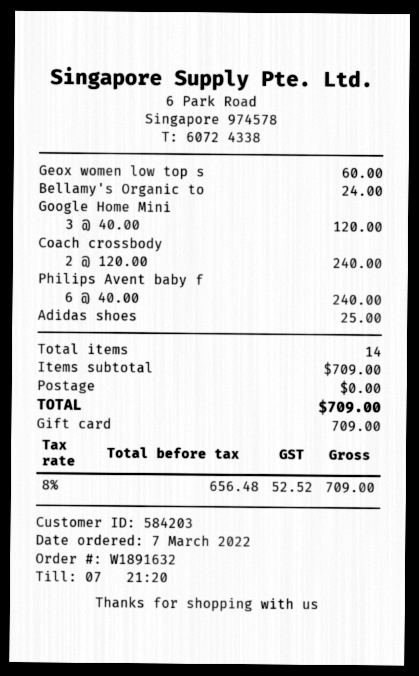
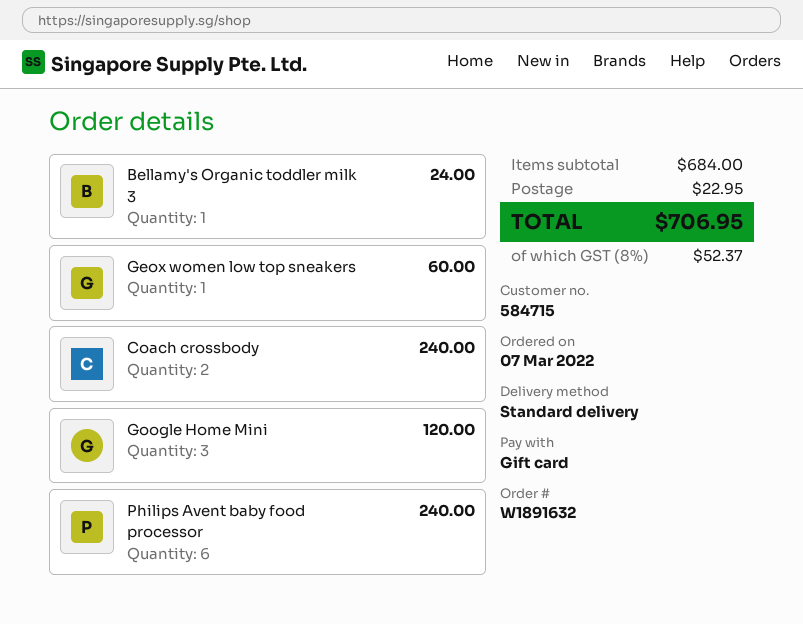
customer number: 584203 -> 584715
Adidas shoes: 1 for 25.00 -> none
subtotal: 709.00 -> 684.00
shipping: 0.00 -> 22.95
tax: 8% = 52.52 -> 8% = 52.37
total: 709.00 -> 706.95

